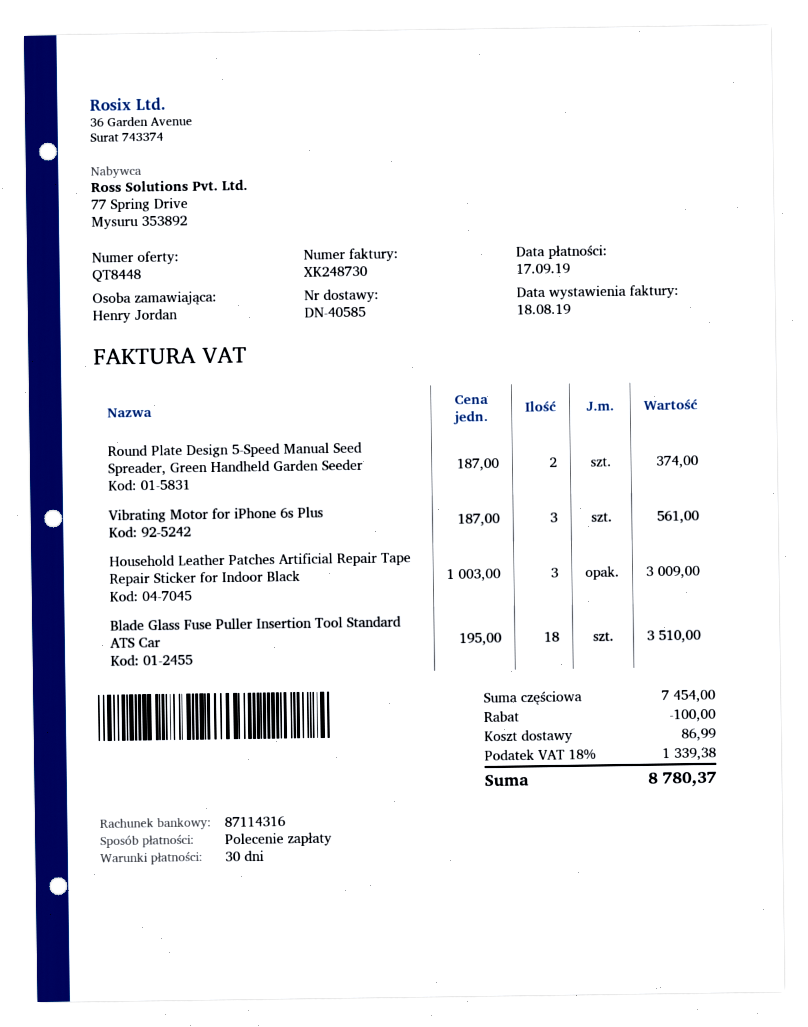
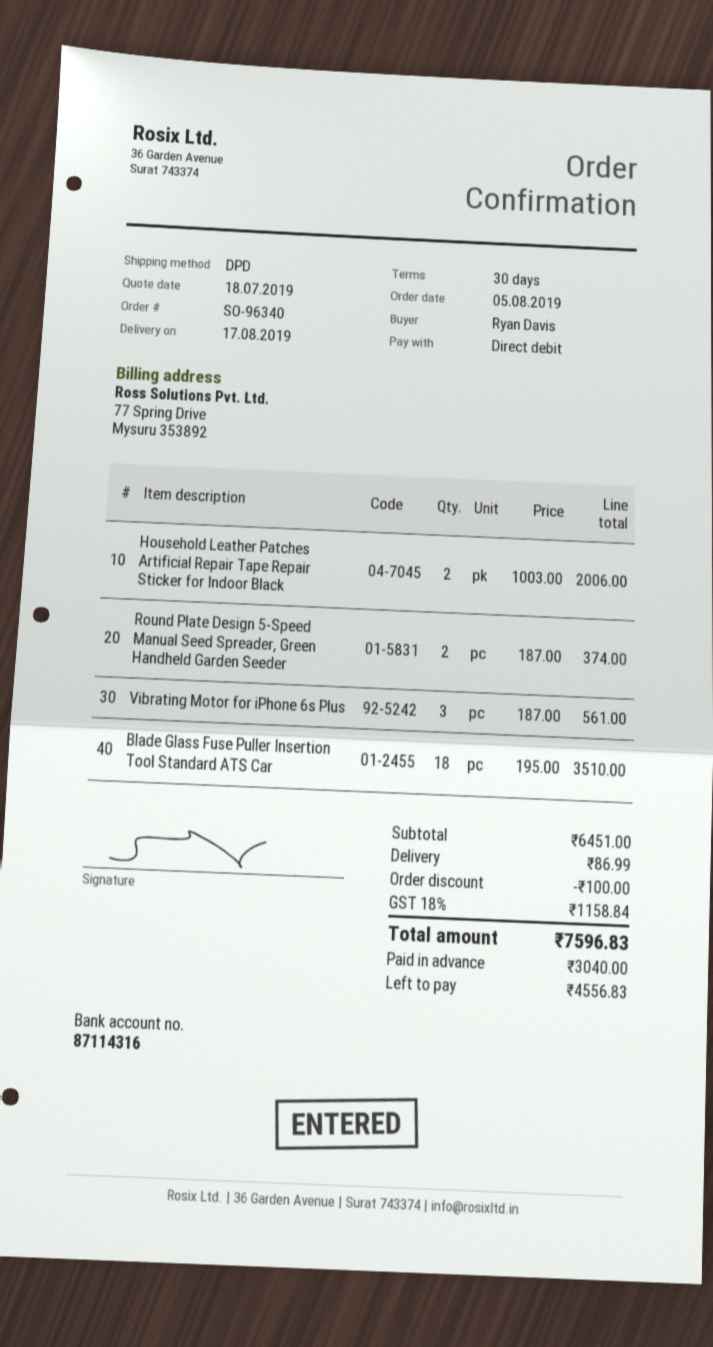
ordered by: Henry Jordan -> Ryan Davis
Household Leather Patches Artificial Repair Tape Repair Sticker for Indoor Black: 3 x 1003.00 = 3009.00 -> 2 x 1003.00 = 2006.00
subtotal: 7454.00 -> 6451.00
tax: 18% = 1339.38 -> 18% = 1158.84
total: 8780.37 -> 7596.83

